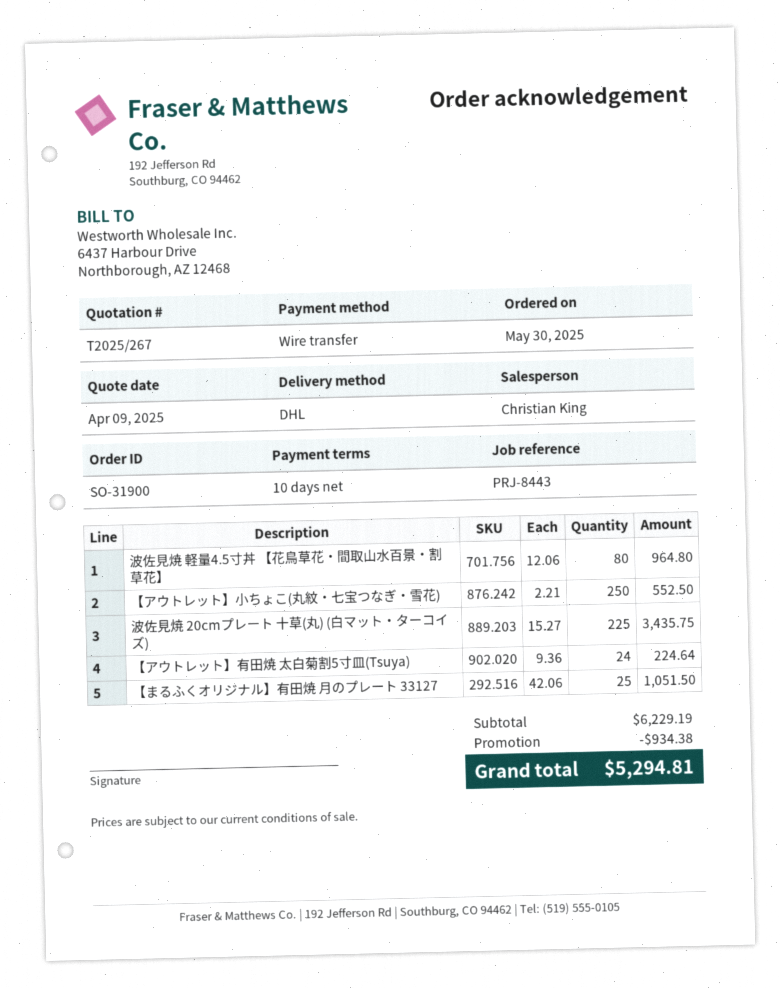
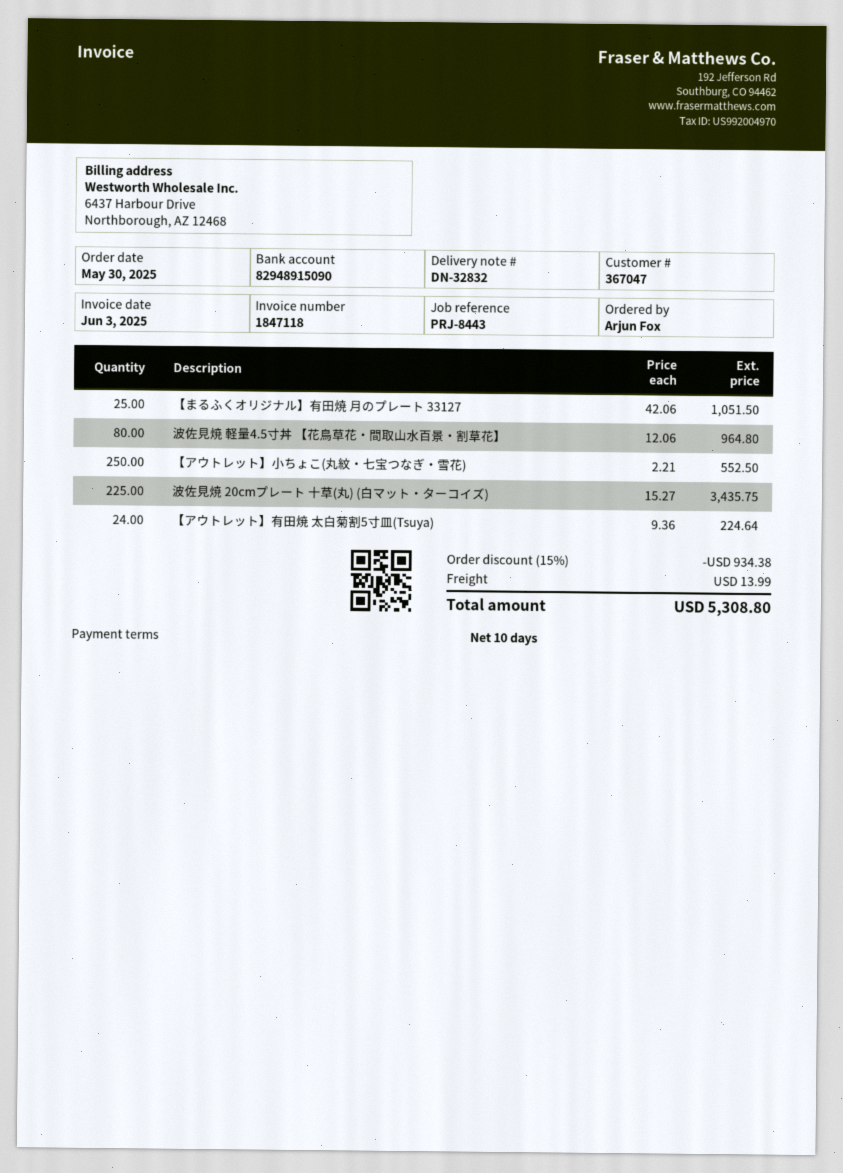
shipping: none -> 13.99
total: 5294.81 -> 5308.80

